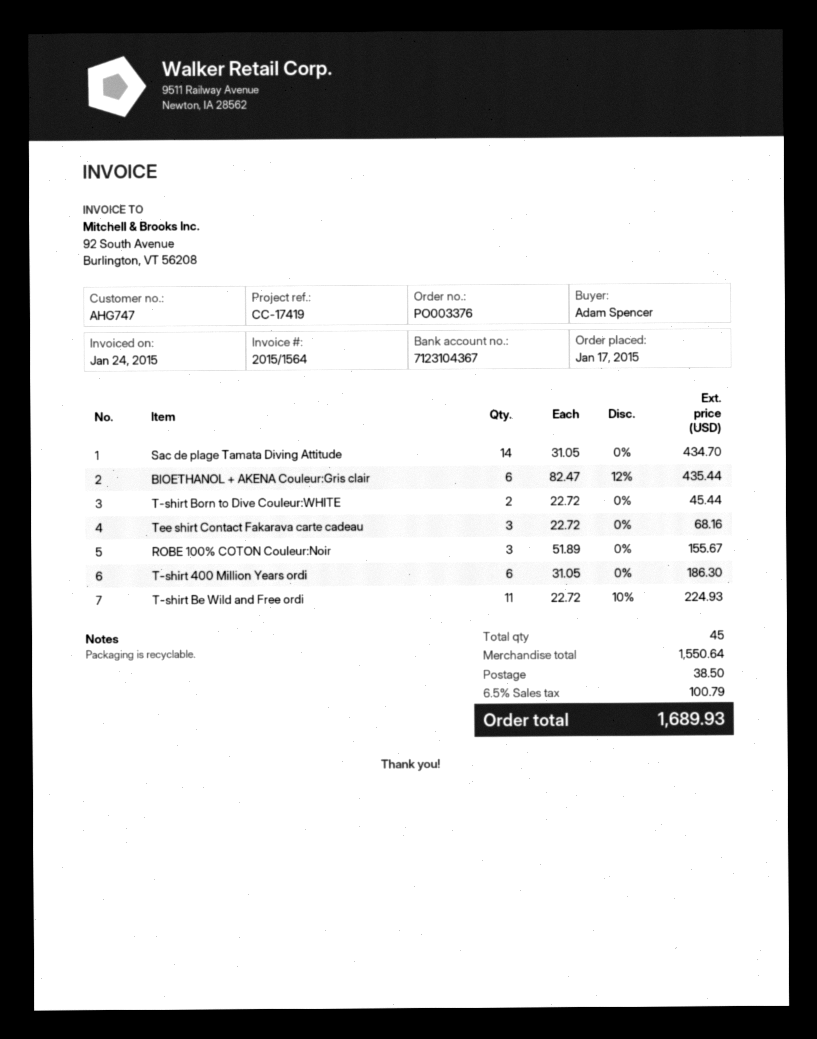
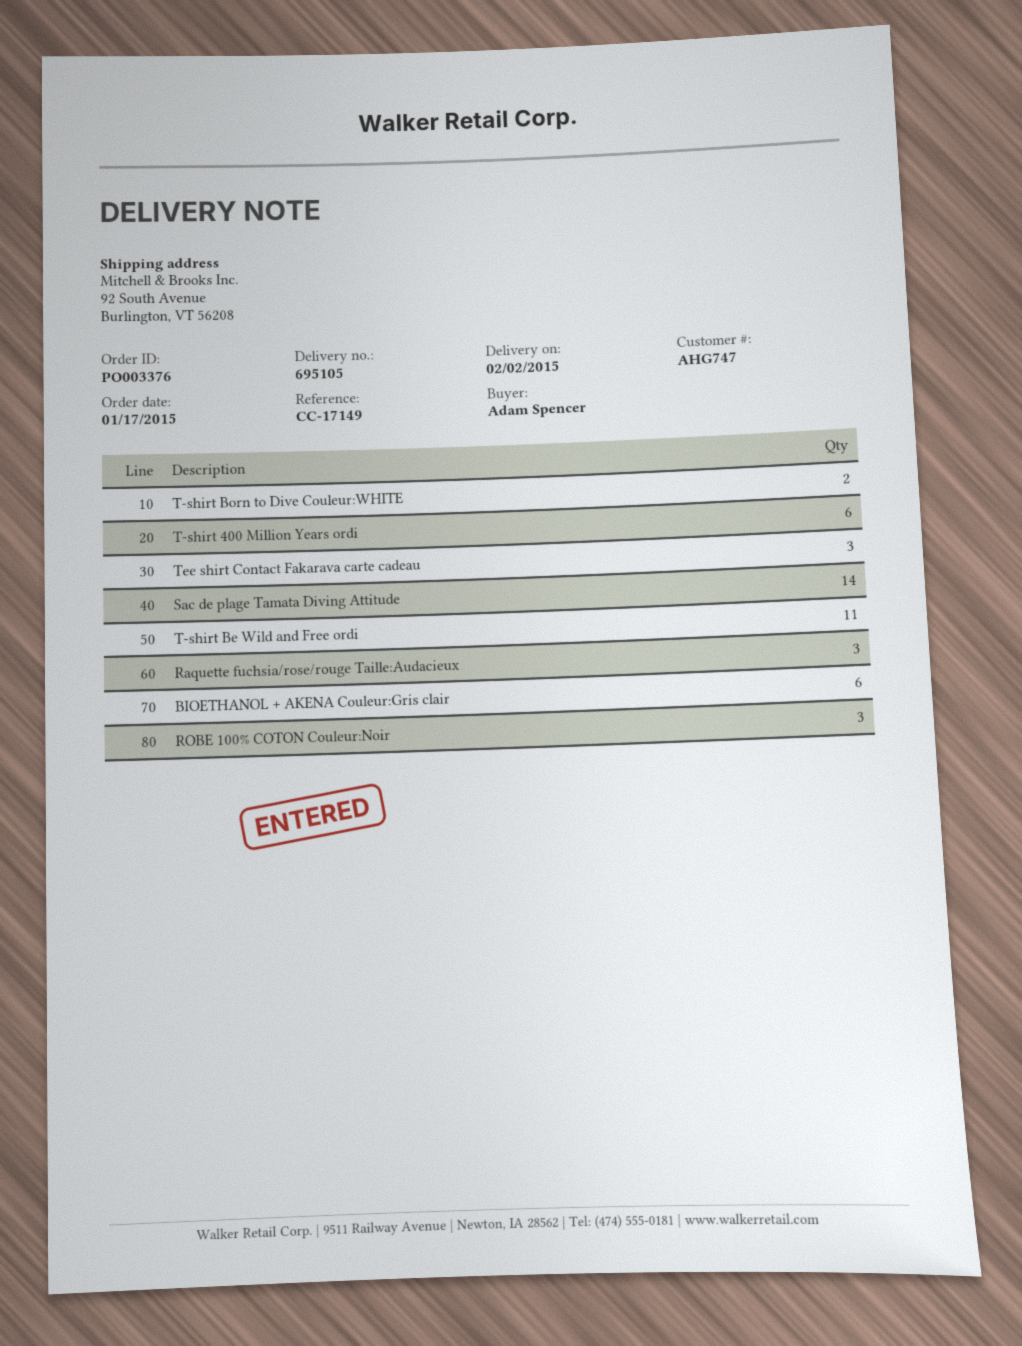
reference: CC-17419 -> CC-17149
Raquette fuchsia/rose/rouge Taille:Audacieux: none -> 3

